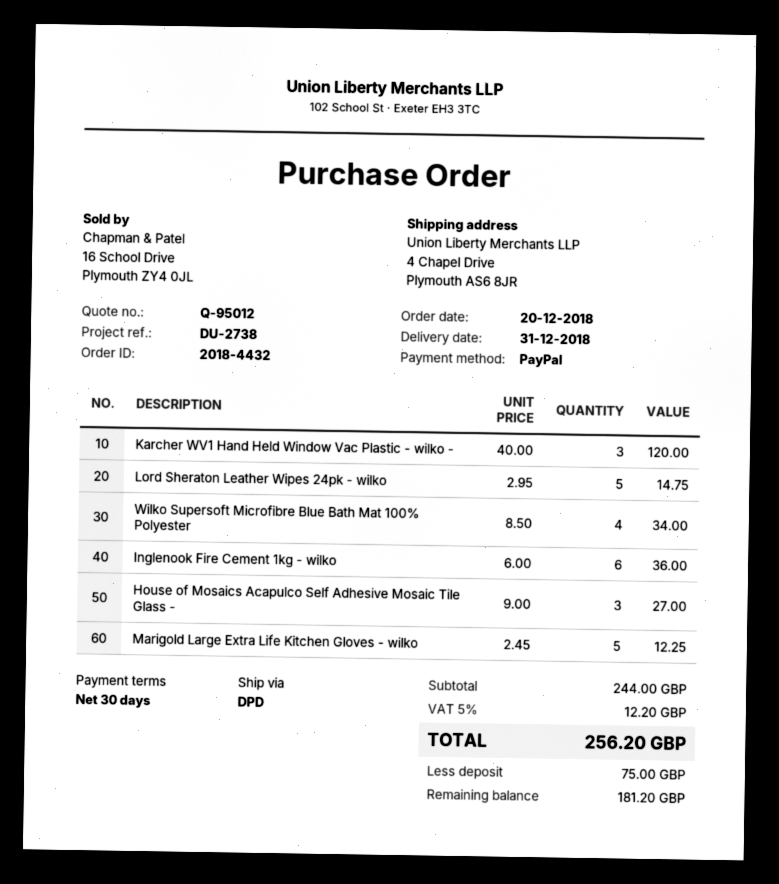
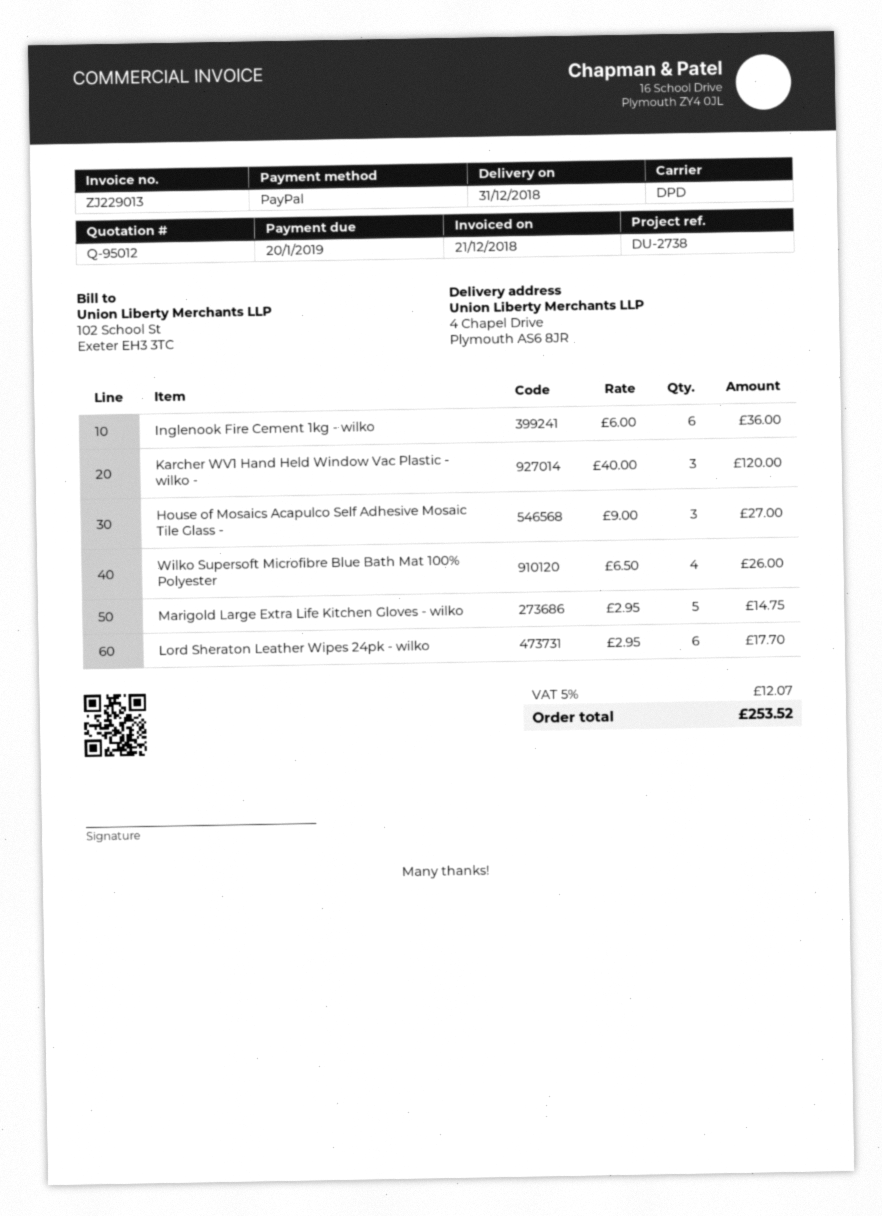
Lord Sheraton Leather Wipes 24pk - wilko: 5 x 2.95 = 14.75 -> 6 x 2.95 = 17.70
Wilko Supersoft Microfibre Blue Bath Mat 100% Polyester: 4 x 8.50 = 34.00 -> 4 x 6.50 = 26.00
Marigold Large Extra Life Kitchen Gloves - wilko: 5 x 2.45 = 12.25 -> 5 x 2.95 = 14.75
tax: 5% = 12.20 -> 5% = 12.07
total: 256.20 -> 253.52

